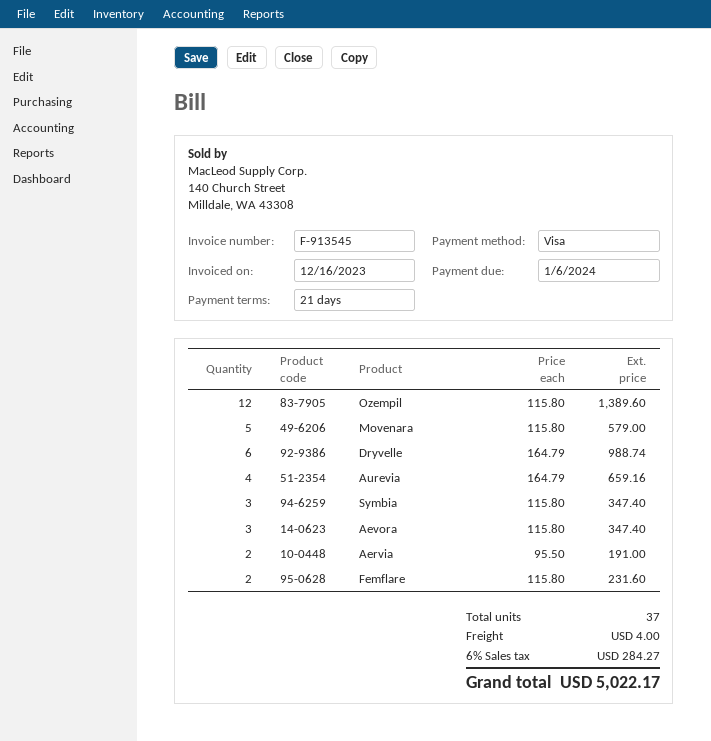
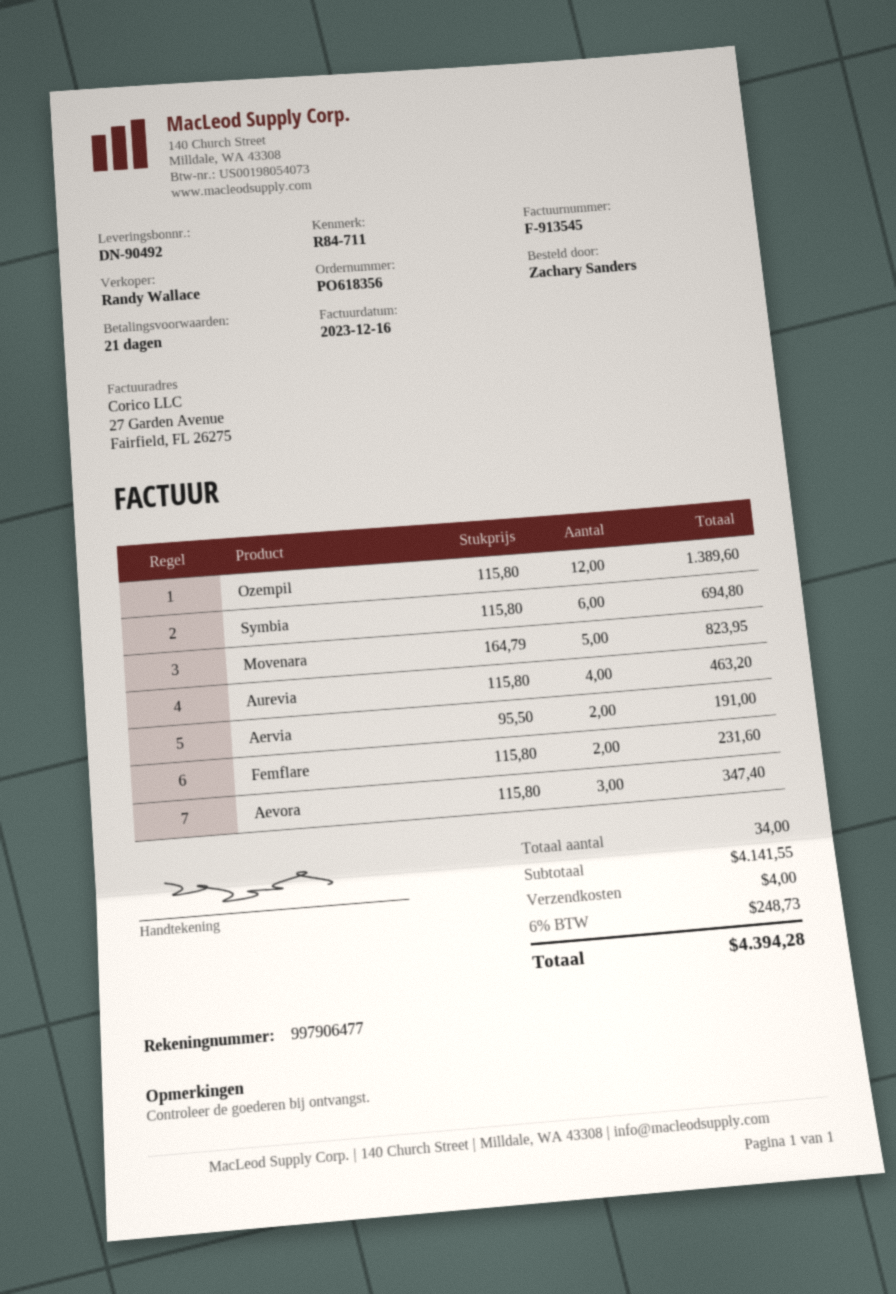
Movenara: 5 x 115.80 = 579.00 -> 5 x 164.79 = 823.95
Dryvelle: 6 x 164.79 = 988.74 -> none
Aurevia: 4 x 164.79 = 659.16 -> 4 x 115.80 = 463.20
Symbia: 3 x 115.80 = 347.40 -> 6 x 115.80 = 694.80
total quantity: 37 -> 34
tax: 6% = 284.27 -> 6% = 248.73
total: 5022.17 -> 4394.28

